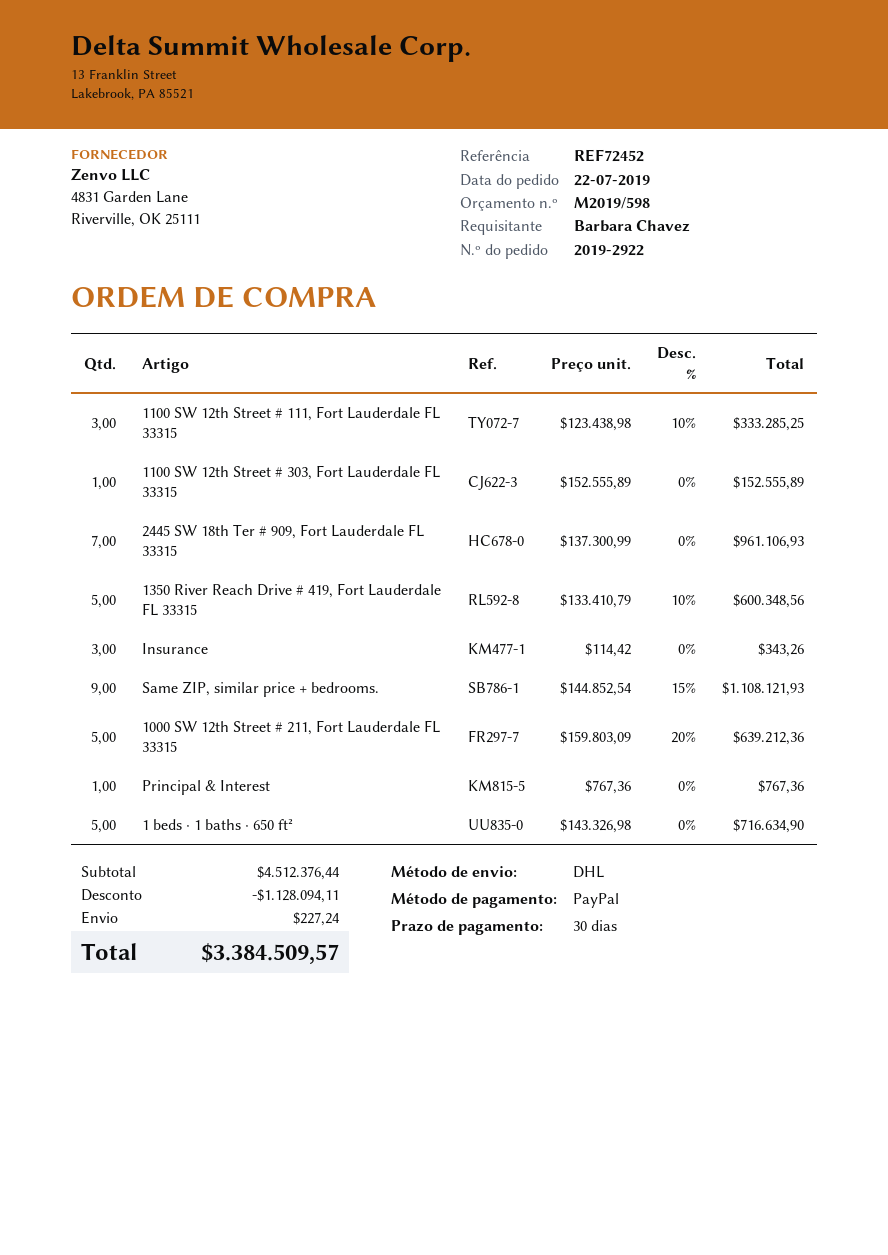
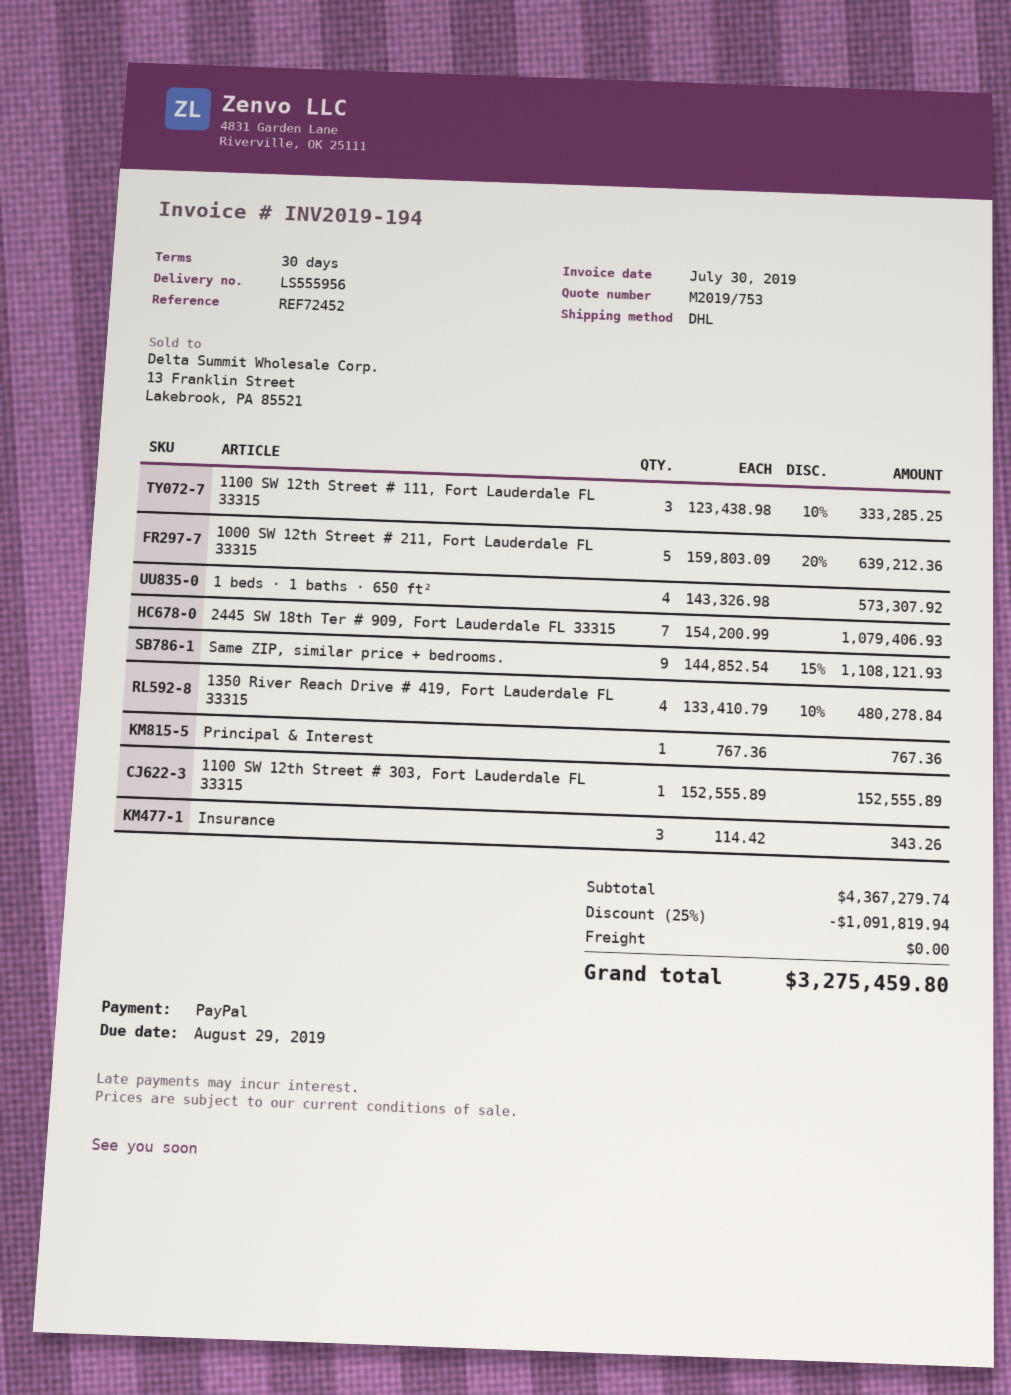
quote number: M2019/598 -> M2019/753
2445 SW 18th Ter # 909, Fort Lauderdale FL 33315: 7 x 137300.99 = 961106.93 -> 7 x 154200.99 = 1079406.93
1350 River Reach Drive # 419, Fort Lauderdale FL 33315: 5 x 133410.79 - 10% = 600348.56 -> 4 x 133410.79 - 10% = 480278.84
1 beds · 1 baths · 650 ft²: 5 x 143326.98 = 716634.90 -> 4 x 143326.98 = 573307.92
subtotal: 4512376.44 -> 4367279.74
discount: 1128094.11 -> 1091819.94
shipping: 227.24 -> 0.00
total: 3384509.57 -> 3275459.80

